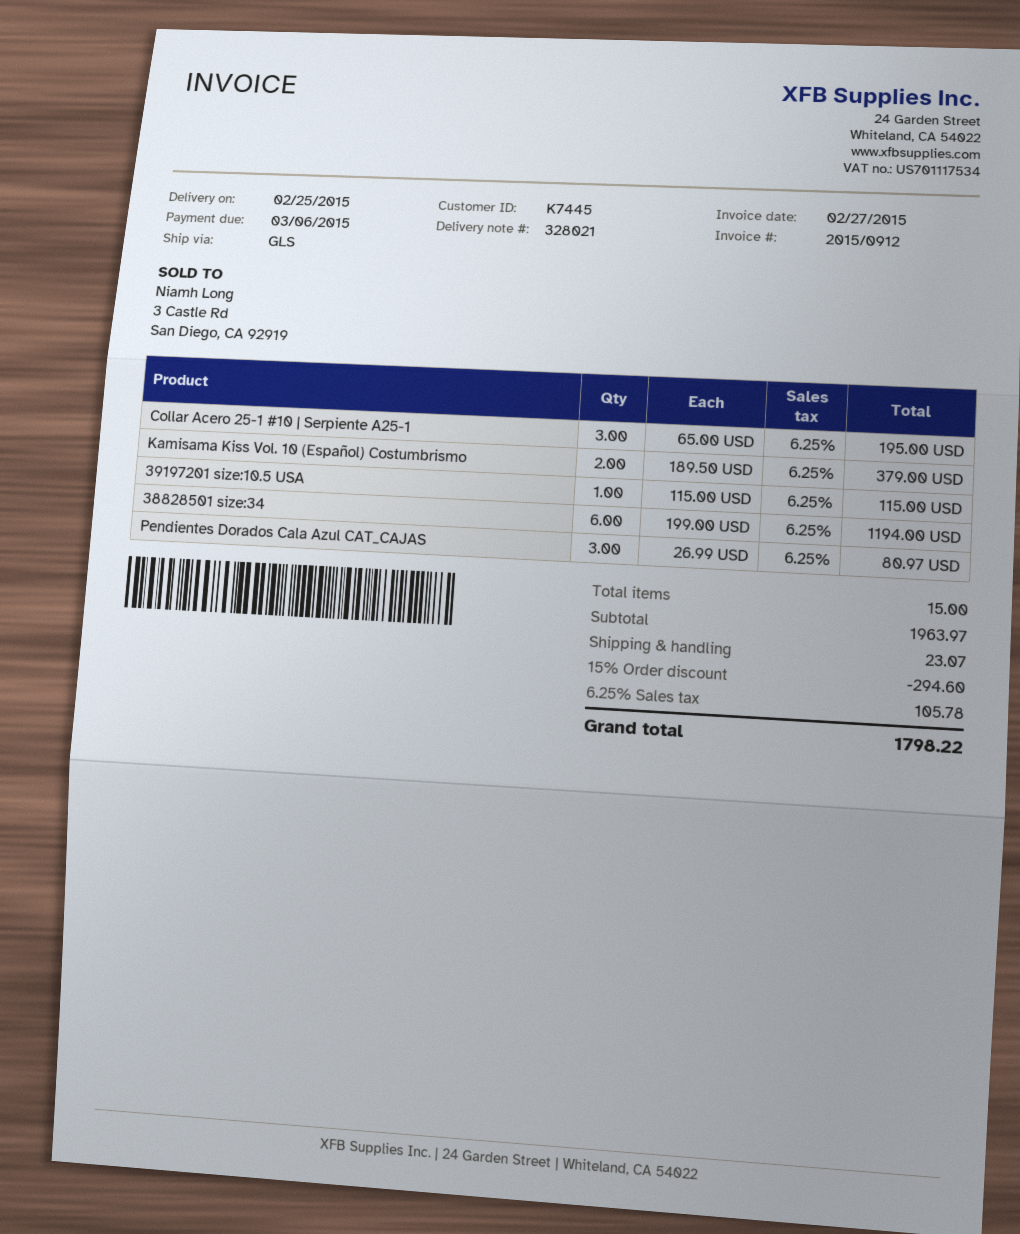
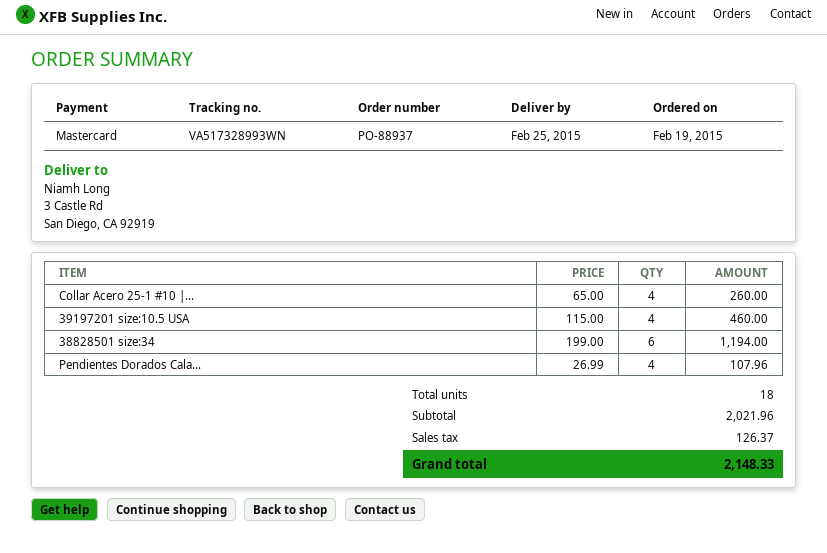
Collar Acero 25-1 #10 | Serpiente A25-1: 3 x 65.00 = 195.00 -> 4 x 65.00 = 260.00
Kamisama Kiss Vol. 10 (Español) Costumbrismo: 2 x 189.50 = 379.00 -> none
39197201 size:10.5 USA: 1 x 115.00 = 115.00 -> 4 x 115.00 = 460.00
Pendientes Dorados Cala Azul CAT_CAJAS: 3 x 26.99 = 80.97 -> 4 x 26.99 = 107.96
total quantity: 15 -> 18
subtotal: 1963.97 -> 2021.96
discount: 15% = 294.60 -> none
shipping: 23.07 -> none
tax: 105.78 -> 126.37
total: 1798.22 -> 2148.33

